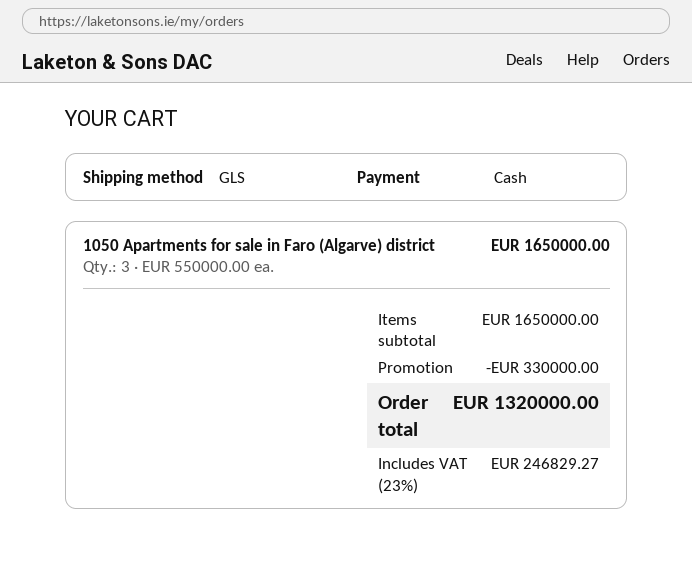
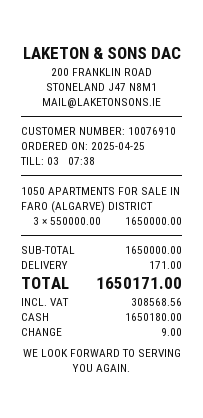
discount: 330000.00 -> none
shipping: none -> 171.00
tax: 246829.27 -> 308568.56
total: 1320000.00 -> 1650171.00

